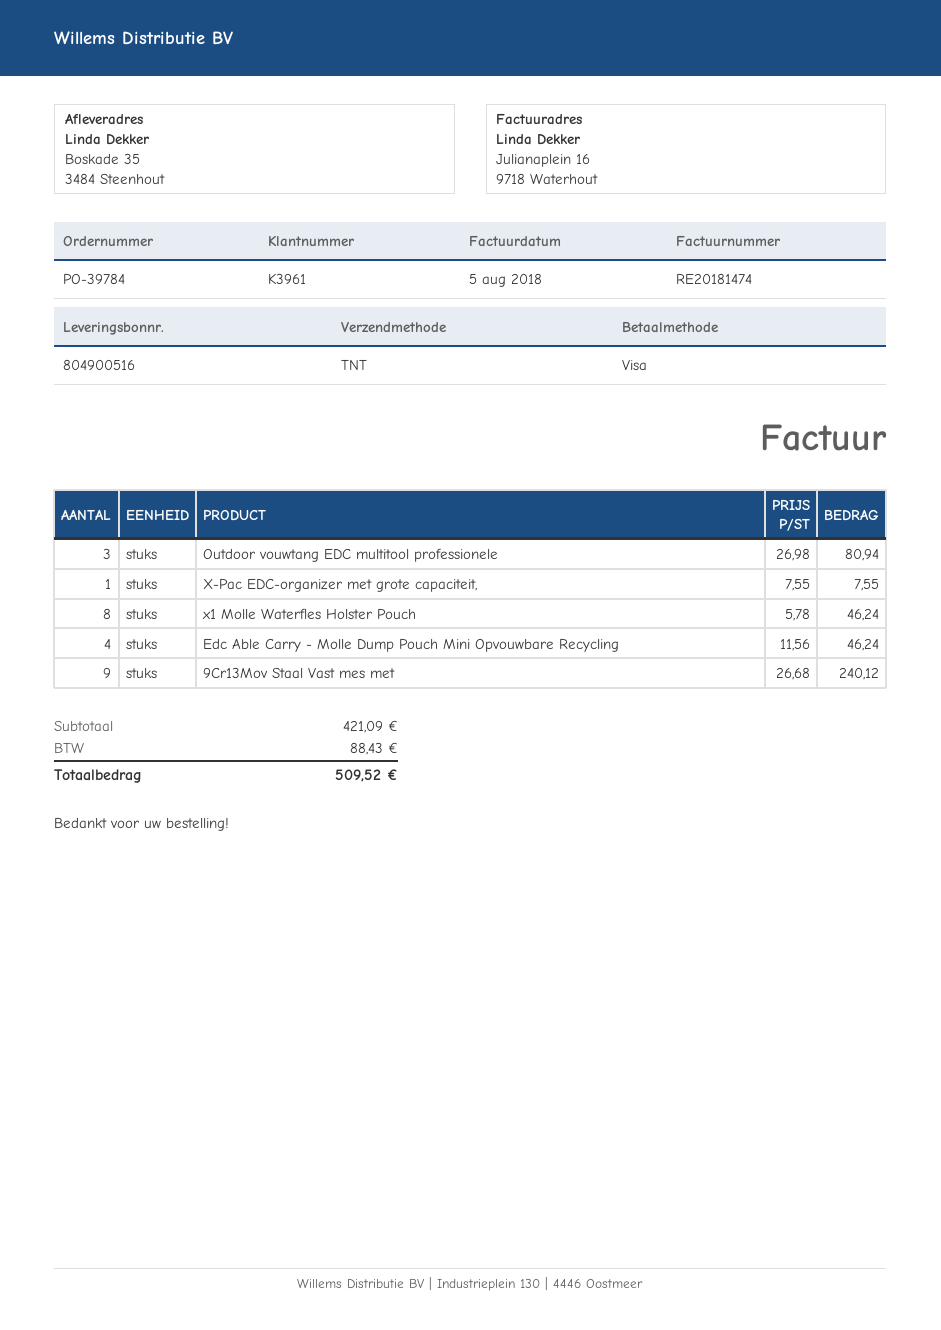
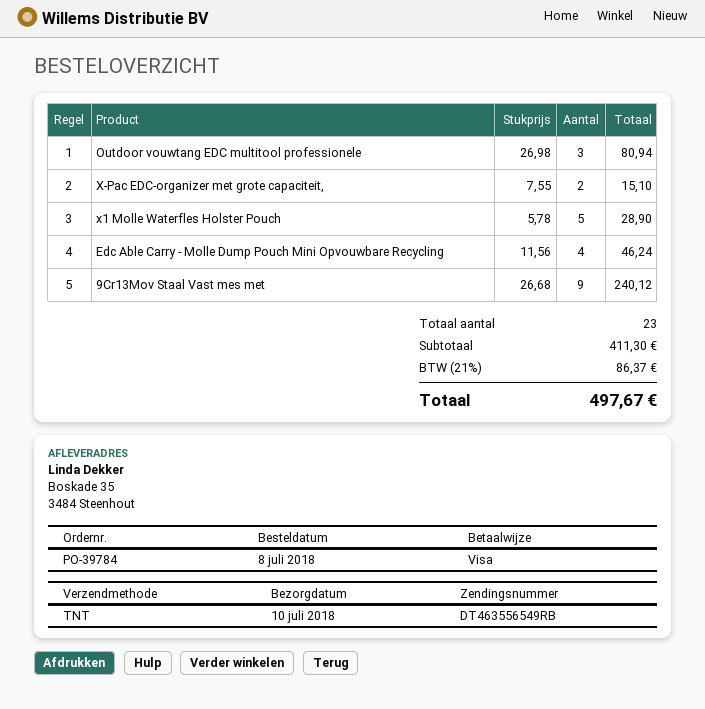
X-Pac EDC-organizer met grote capaciteit,: 1 x 7.55 = 7.55 -> 2 x 7.55 = 15.10
x1 Molle Waterfles Holster Pouch: 8 x 5.78 = 46.24 -> 5 x 5.78 = 28.90
subtotal: 421.09 -> 411.30
tax: 88.43 -> 86.37
total: 509.52 -> 497.67

